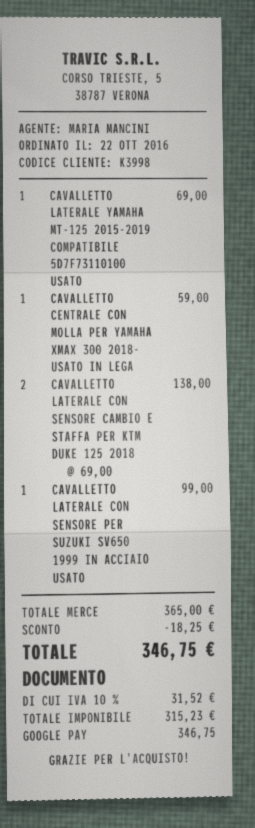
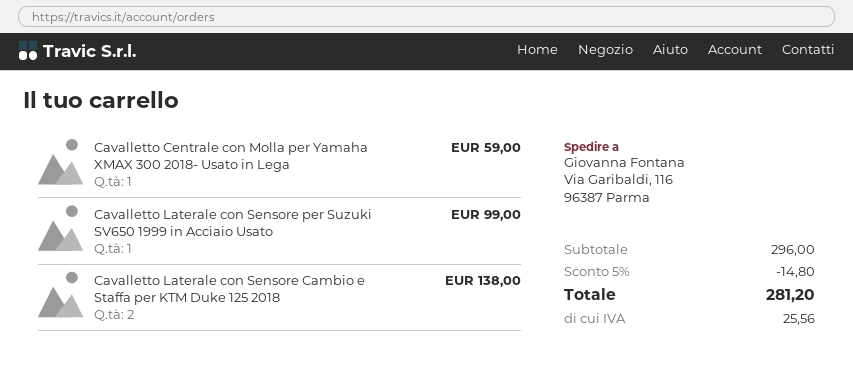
CAVALLETTO LATERALE YAMAHA MT-125 2015-2019 COMPATIBILE 5D7F73110100 USATO: 1 for 69.00 -> none
subtotal: 365.00 -> 296.00
discount: 18.25 -> 14.80
tax: 31.52 -> 25.56
total: 346.75 -> 281.20

